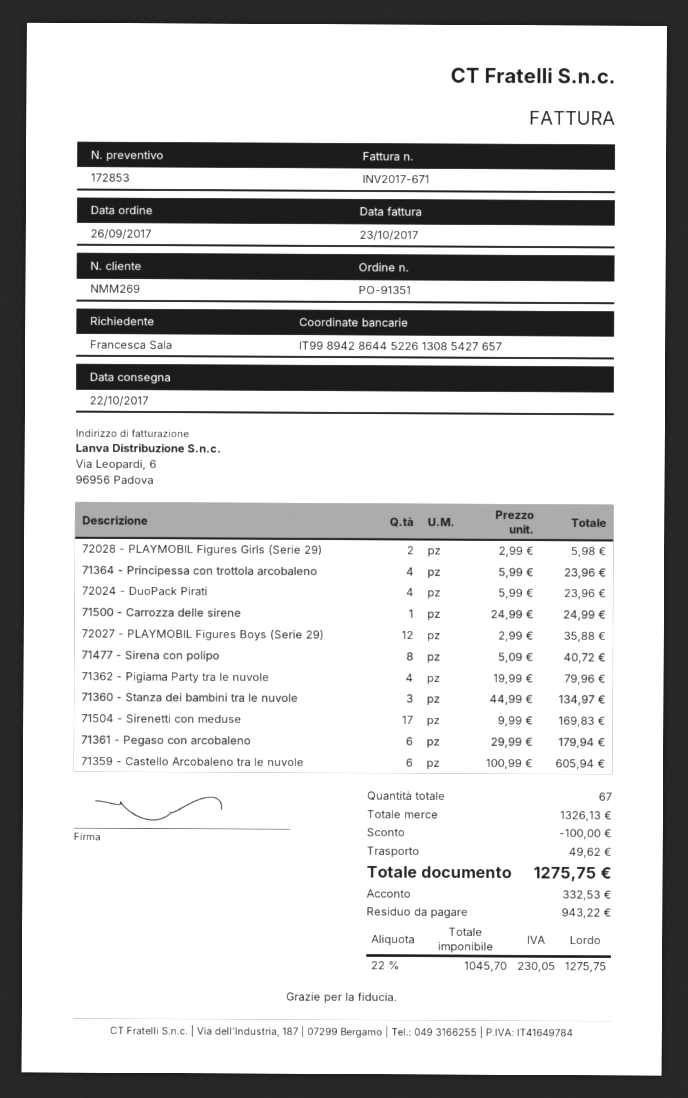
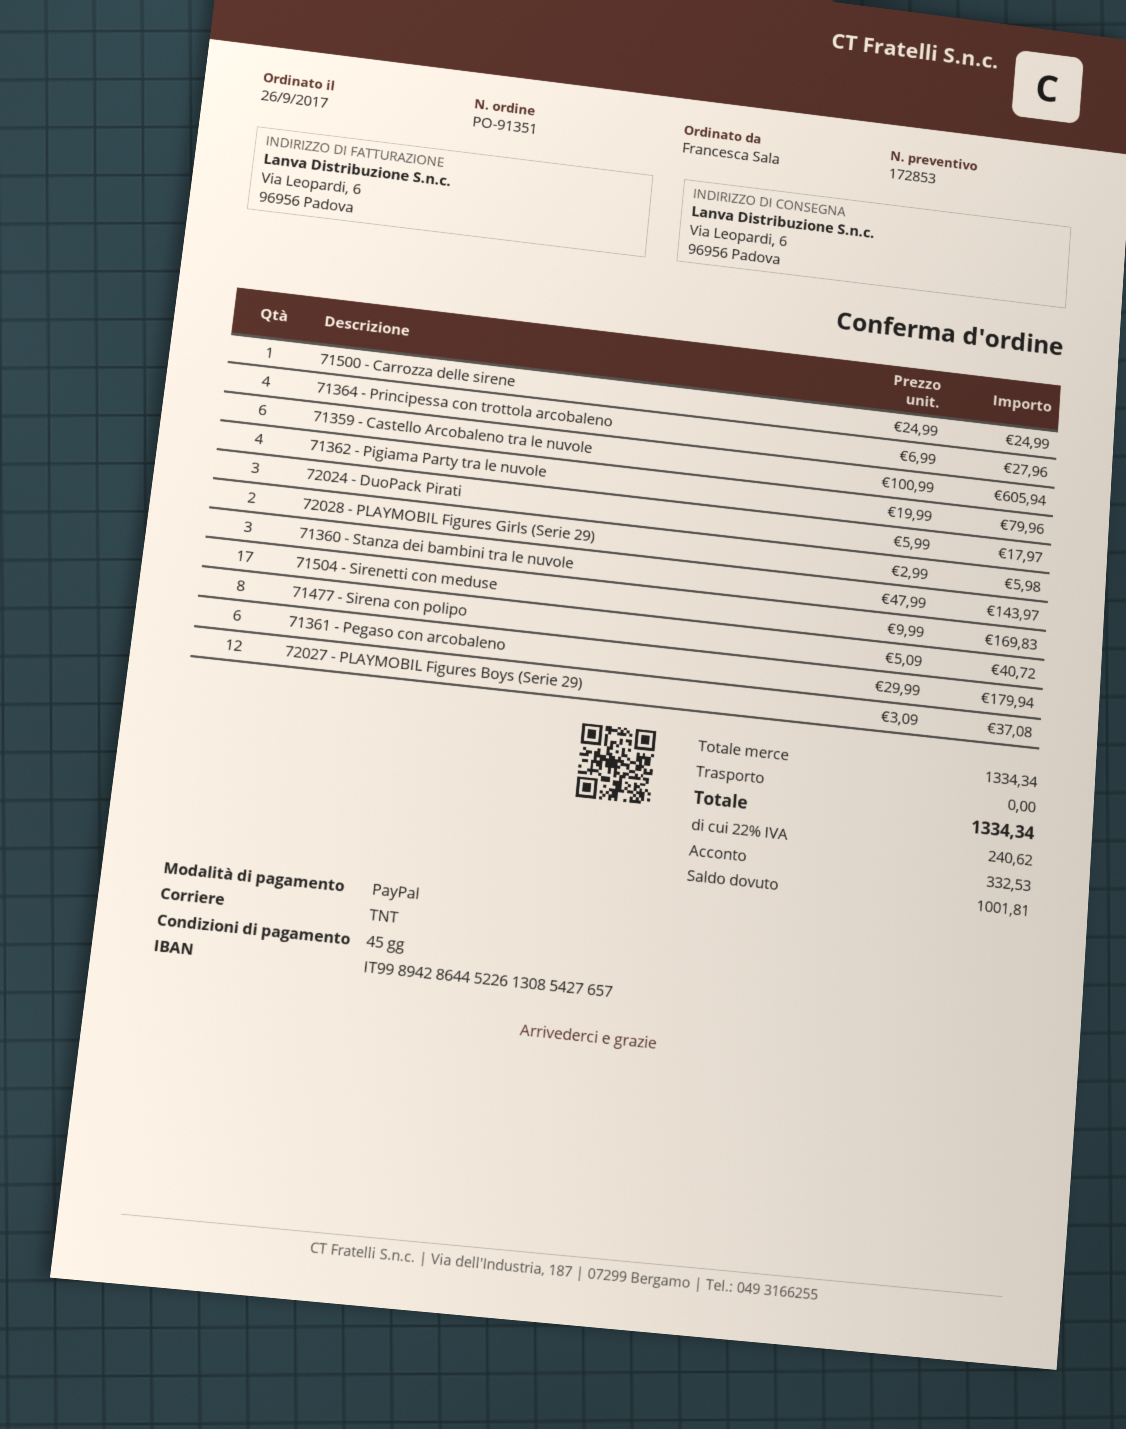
71364 - Principessa con trottola arcobaleno: 4 x 5.99 = 23.96 -> 4 x 6.99 = 27.96
72024 - DuoPack Pirati: 4 x 5.99 = 23.96 -> 3 x 5.99 = 17.97
72027 - PLAYMOBIL Figures Boys (Serie 29): 12 x 2.99 = 35.88 -> 12 x 3.09 = 37.08
71360 - Stanza dei bambini tra le nuvole: 3 x 44.99 = 134.97 -> 3 x 47.99 = 143.97
subtotal: 1326.13 -> 1334.34
discount: 100.00 -> none
shipping: 49.62 -> 0.00
tax: 22% = 230.05 -> 22% = 240.62
total: 1275.75 -> 1334.34
balance: 943.22 -> 1001.81

